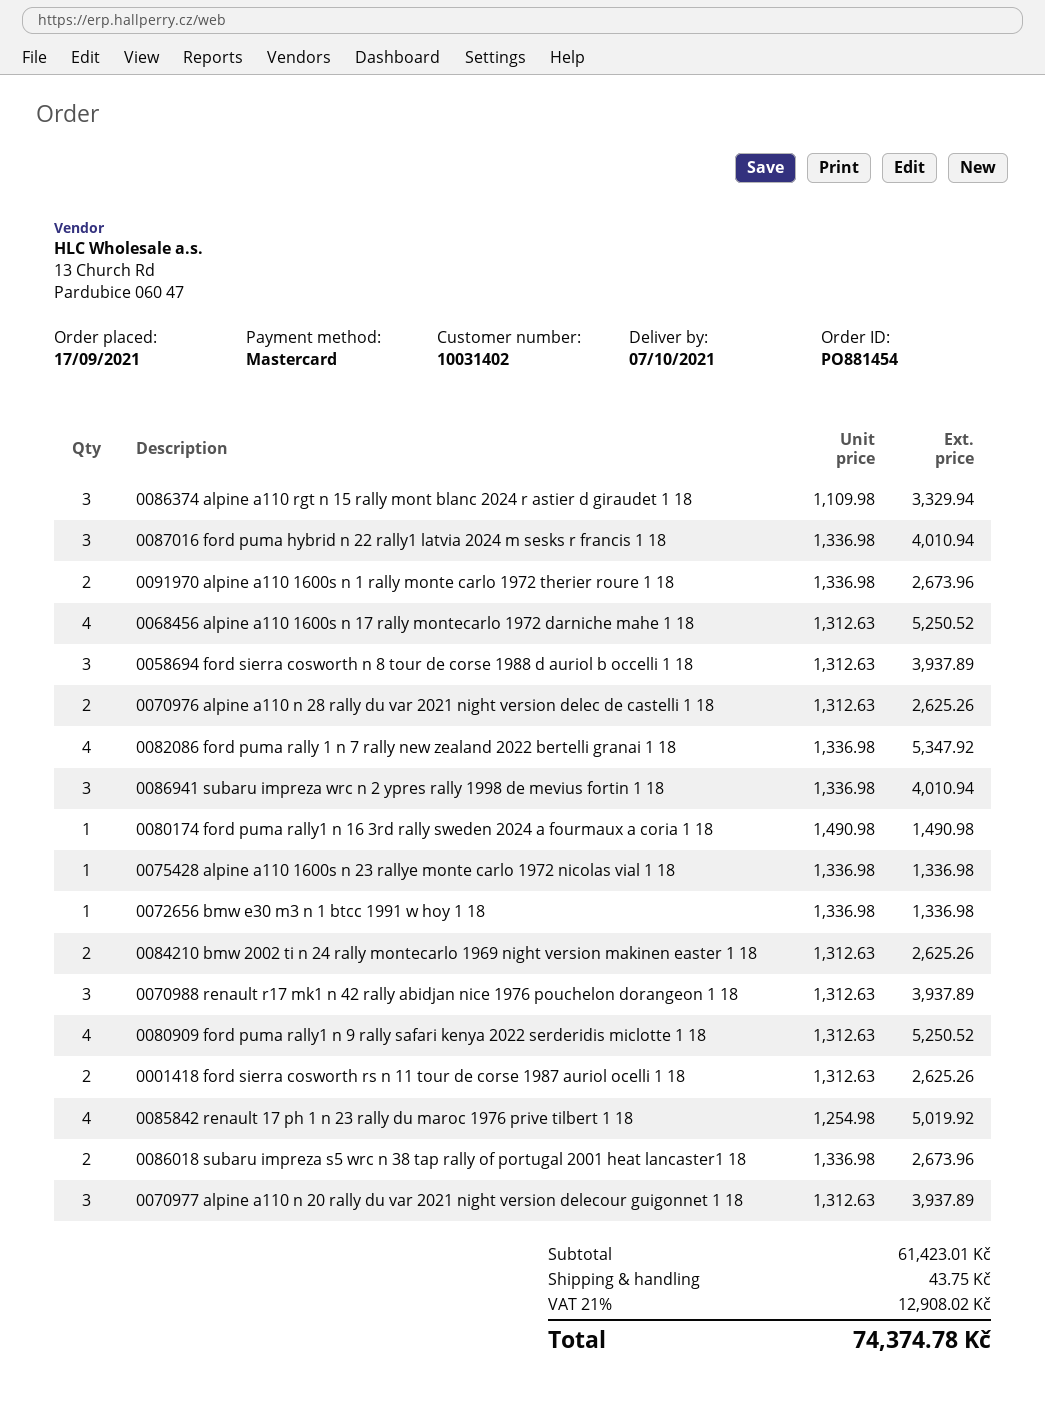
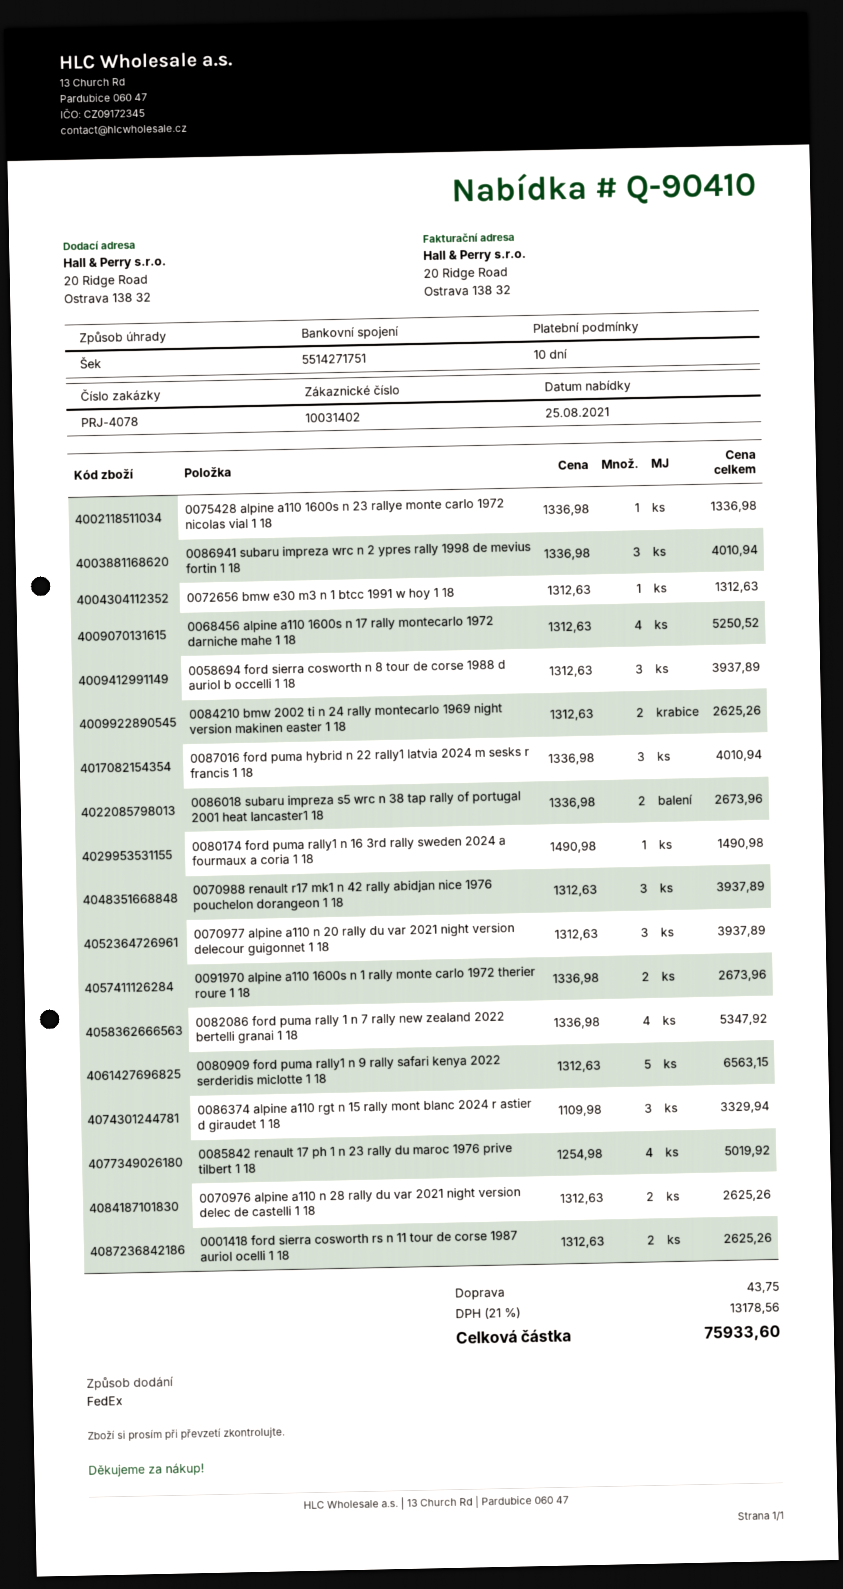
payment method: Mastercard -> cheque
0072656 bmw e30 m3 n 1 btcc 1991 w hoy 1 18: 1 x 1336.98 = 1336.98 -> 1 x 1312.63 = 1312.63
0080909 ford puma rally1 n 9 rally safari kenya 2022 serderidis miclotte 1 18: 4 x 1312.63 = 5250.52 -> 5 x 1312.63 = 6563.15
tax: 21% = 12908.02 -> 21% = 13178.56
total: 74374.78 -> 75933.60

